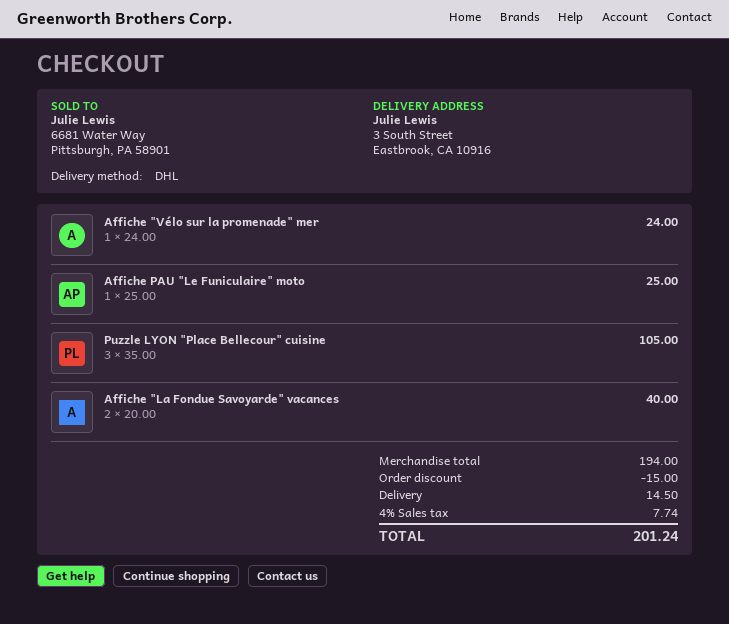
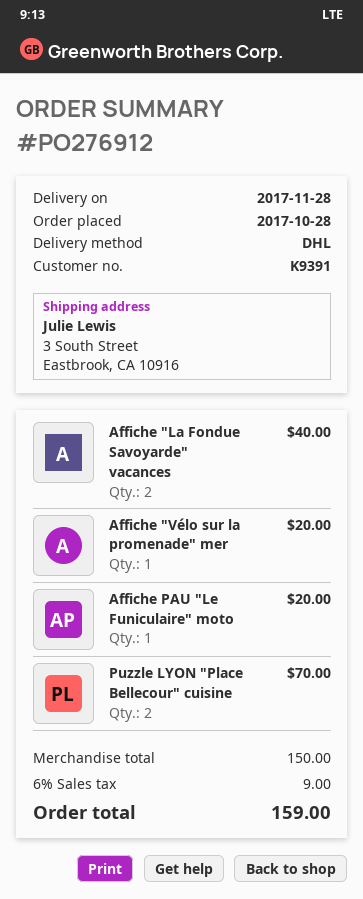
Affiche "Vélo sur la promenade" mer: 1 for 24.00 -> 1 for 20.00
Affiche PAU "Le Funiculaire" moto: 1 for 25.00 -> 1 for 20.00
Puzzle LYON "Place Bellecour" cuisine: 3 for 105.00 -> 2 for 70.00
subtotal: 194.00 -> 150.00
discount: 15.00 -> none
shipping: 14.50 -> none
tax: 4% = 7.74 -> 6% = 9.00
total: 201.24 -> 159.00

